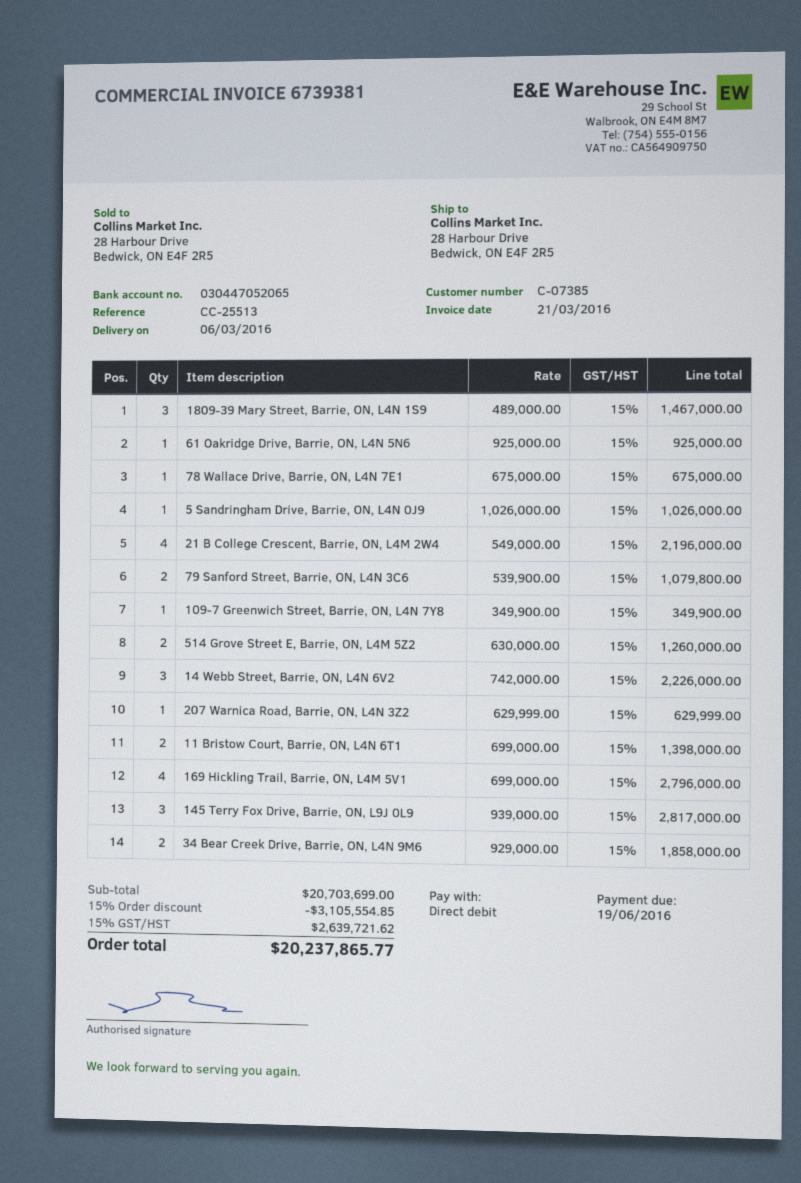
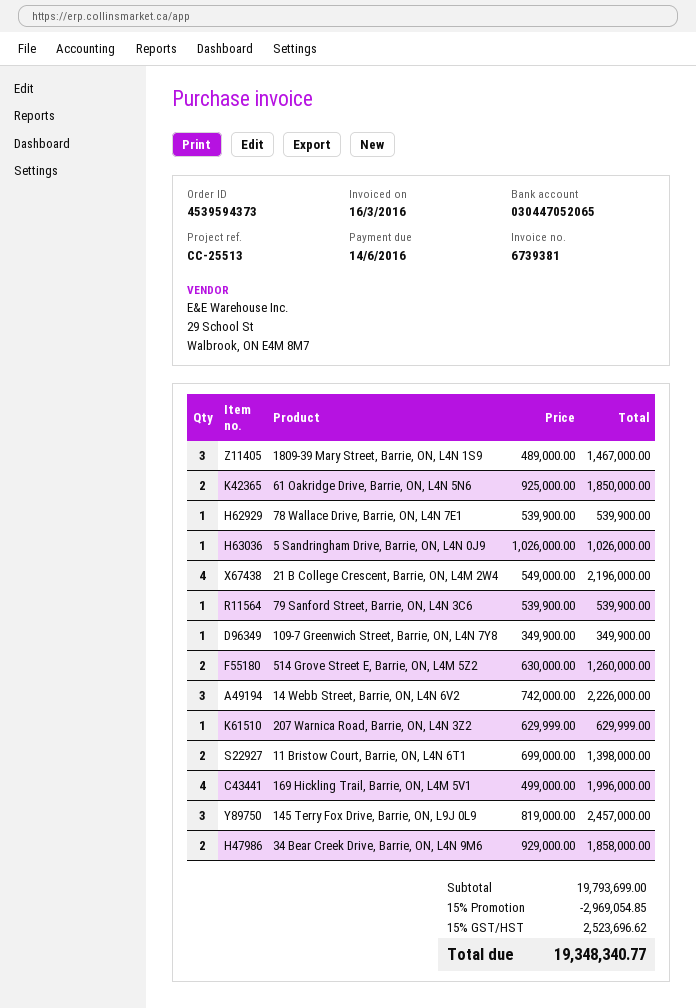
invoice date: 2016-03-21 -> 2016-03-16
due date: 2016-06-19 -> 2016-06-14
61 Oakridge Drive, Barrie, ON, L4N 5N6: 1 x 925000.00 = 925000.00 -> 2 x 925000.00 = 1850000.00
78 Wallace Drive, Barrie, ON, L4N 7E1: 1 x 675000.00 = 675000.00 -> 1 x 539900.00 = 539900.00
79 Sanford Street, Barrie, ON, L4N 3C6: 2 x 539900.00 = 1079800.00 -> 1 x 539900.00 = 539900.00
169 Hickling Trail, Barrie, ON, L4M 5V1: 4 x 699000.00 = 2796000.00 -> 4 x 499000.00 = 1996000.00
145 Terry Fox Drive, Barrie, ON, L9J 0L9: 3 x 939000.00 = 2817000.00 -> 3 x 819000.00 = 2457000.00
subtotal: 20703699.00 -> 19793699.00
discount: 15% = 3105554.85 -> 15% = 2969054.85
tax: 15% = 2639721.62 -> 15% = 2523696.62
total: 20237865.77 -> 19348340.77

